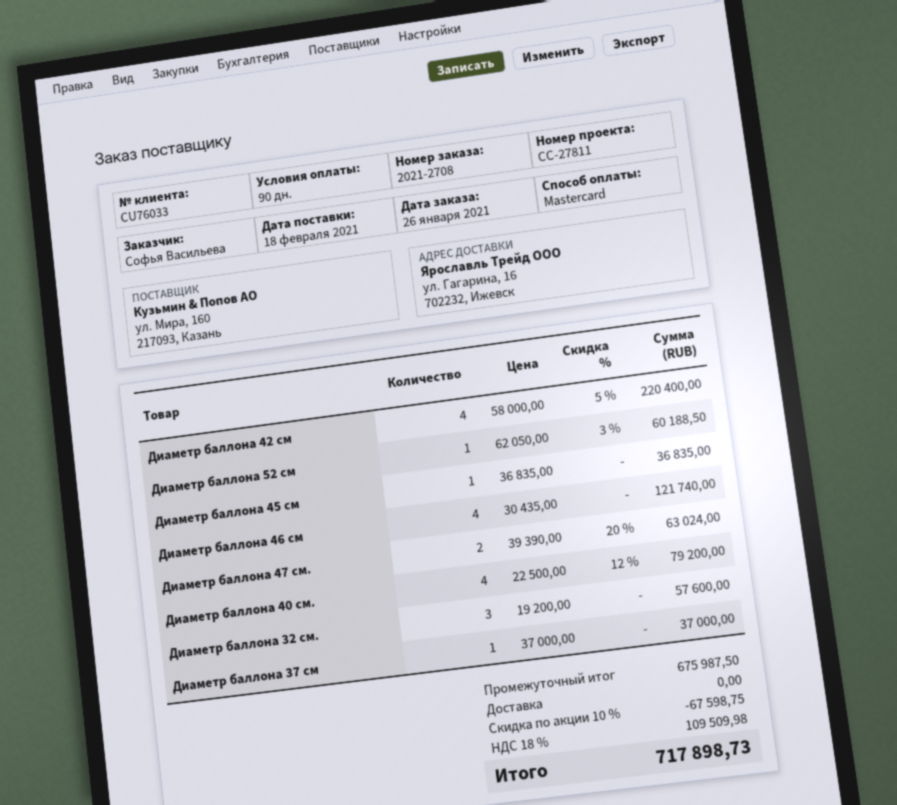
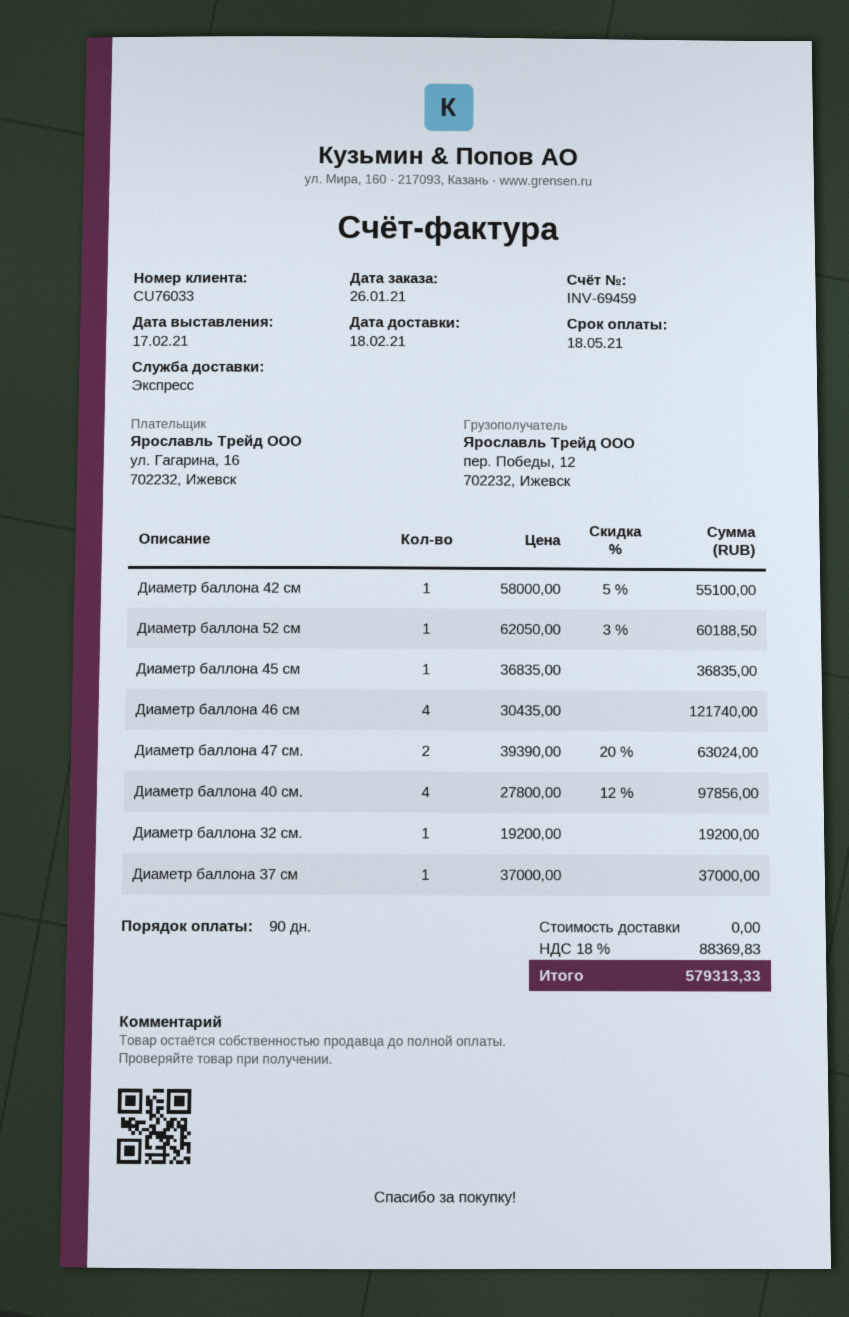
ship to: ул. Гагарина, 16, 702232, Ижевск -> пер. Победы, 12, 702232, Ижевск
Диаметр баллона 42 см: 4 x 58000.00 - 5% = 220400.00 -> 1 x 58000.00 - 5% = 55100.00
Диаметр баллона 40 см.: 4 x 22500.00 - 12% = 79200.00 -> 4 x 27800.00 - 12% = 97856.00
Диаметр баллона 32 см.: 3 x 19200.00 = 57600.00 -> 1 x 19200.00 = 19200.00
discount: 10% = 67598.75 -> none
tax: 18% = 109509.98 -> 18% = 88369.83
total: 717898.73 -> 579313.33

